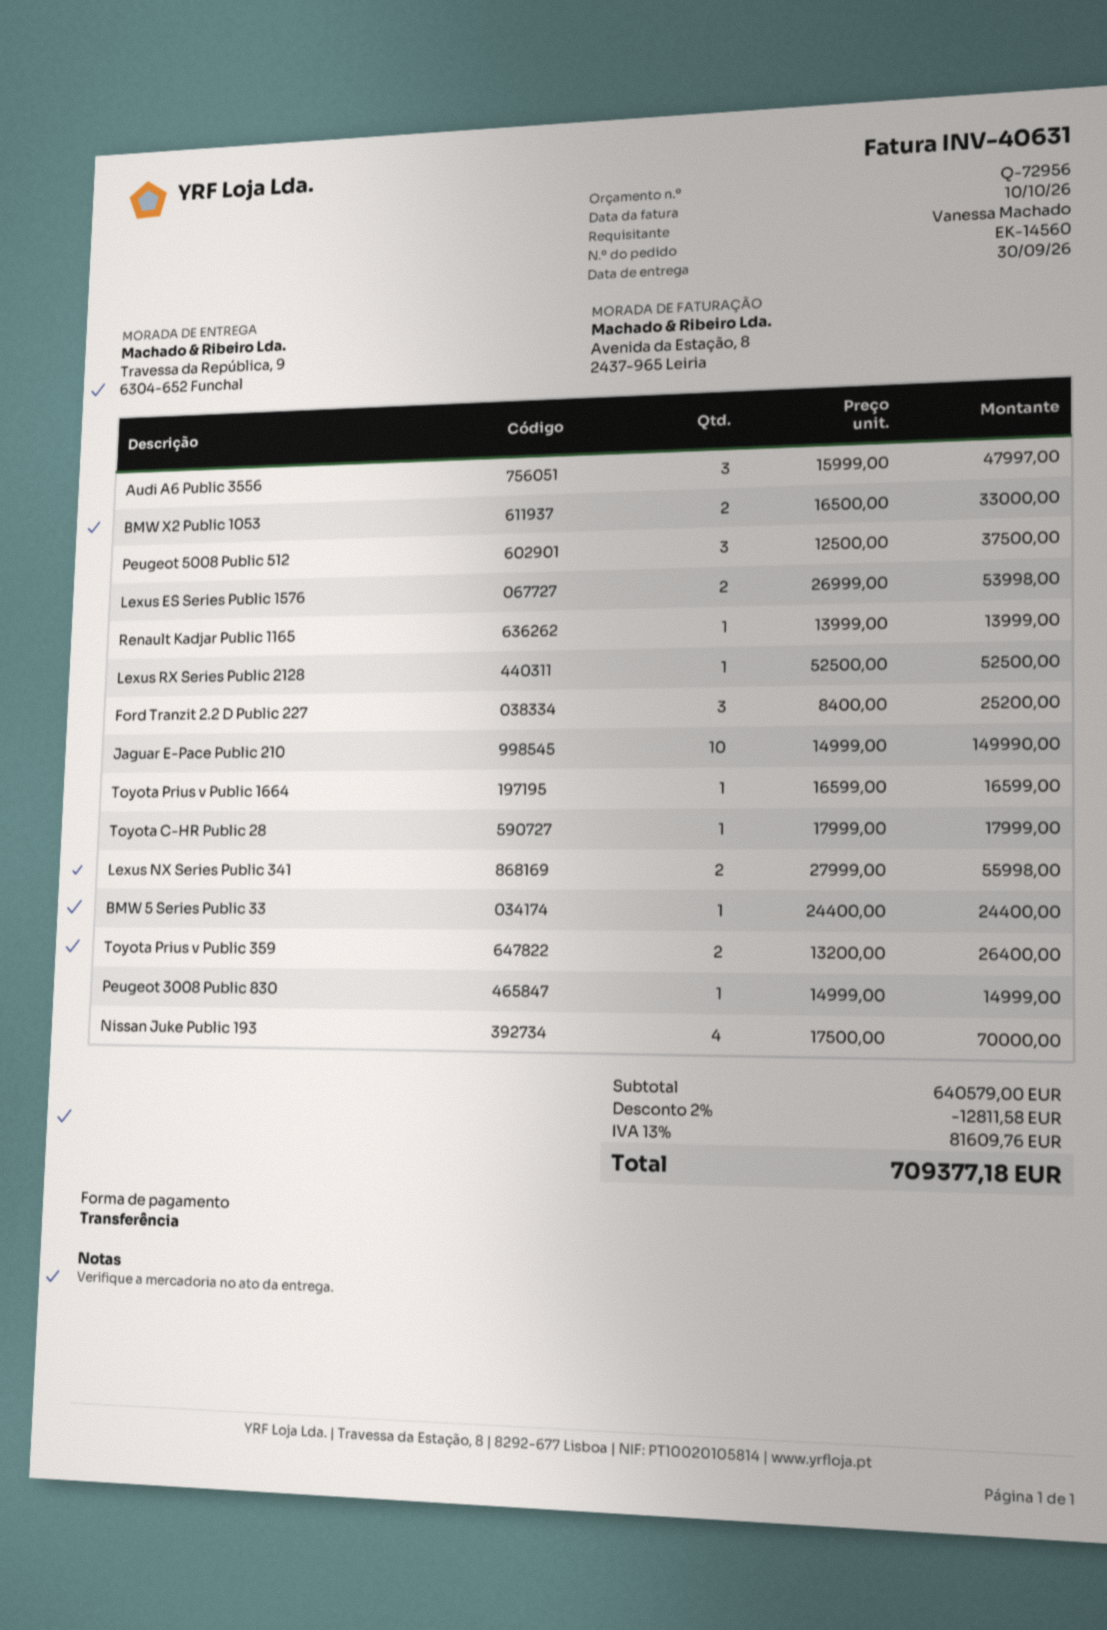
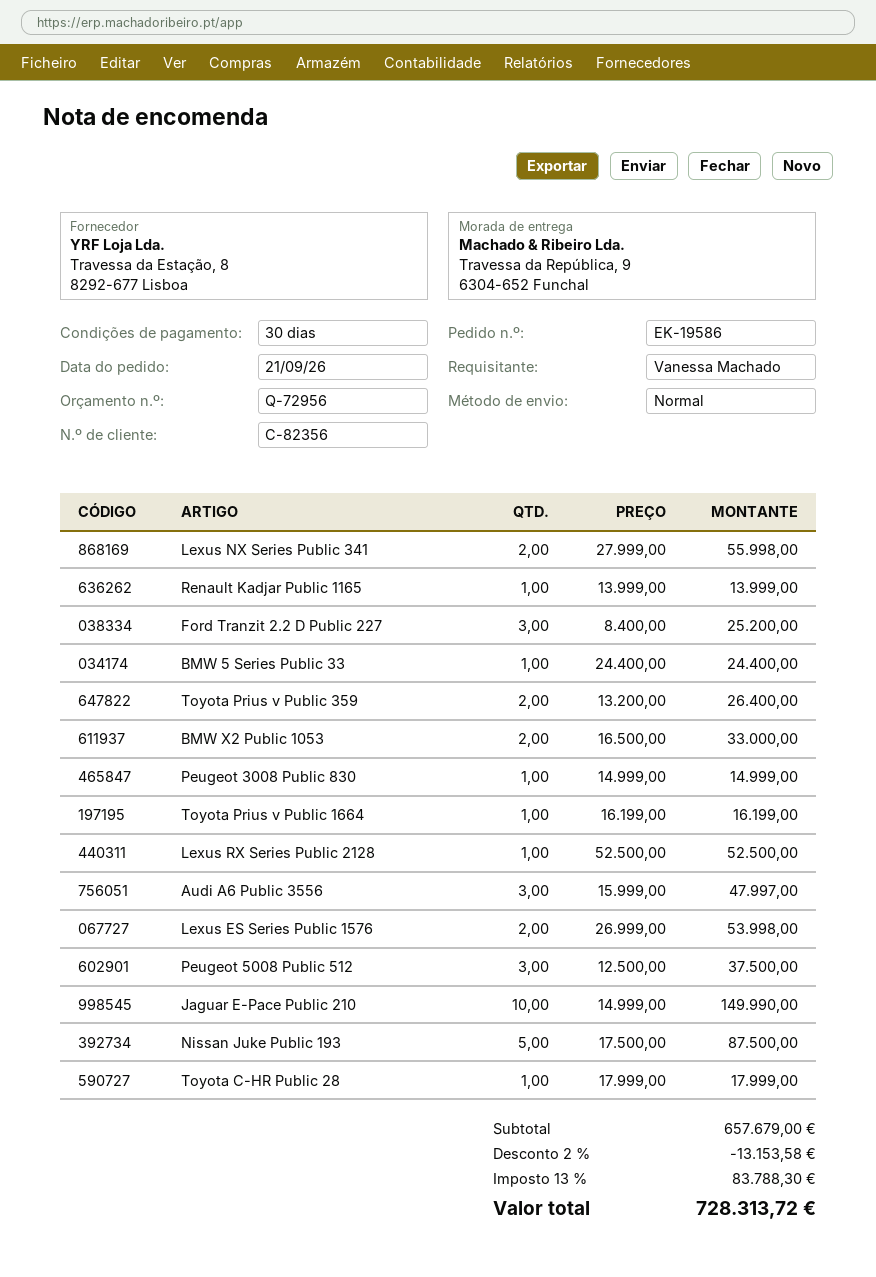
order number: EK-14560 -> EK-19586
Toyota Prius v Public 1664: 1 x 16599.00 = 16599.00 -> 1 x 16199.00 = 16199.00
Nissan Juke Public 193: 4 x 17500.00 = 70000.00 -> 5 x 17500.00 = 87500.00
subtotal: 640579.00 -> 657679.00
discount: 2% = 12811.58 -> 2% = 13153.58
tax: 13% = 81609.76 -> 13% = 83788.30
total: 709377.18 -> 728313.72

